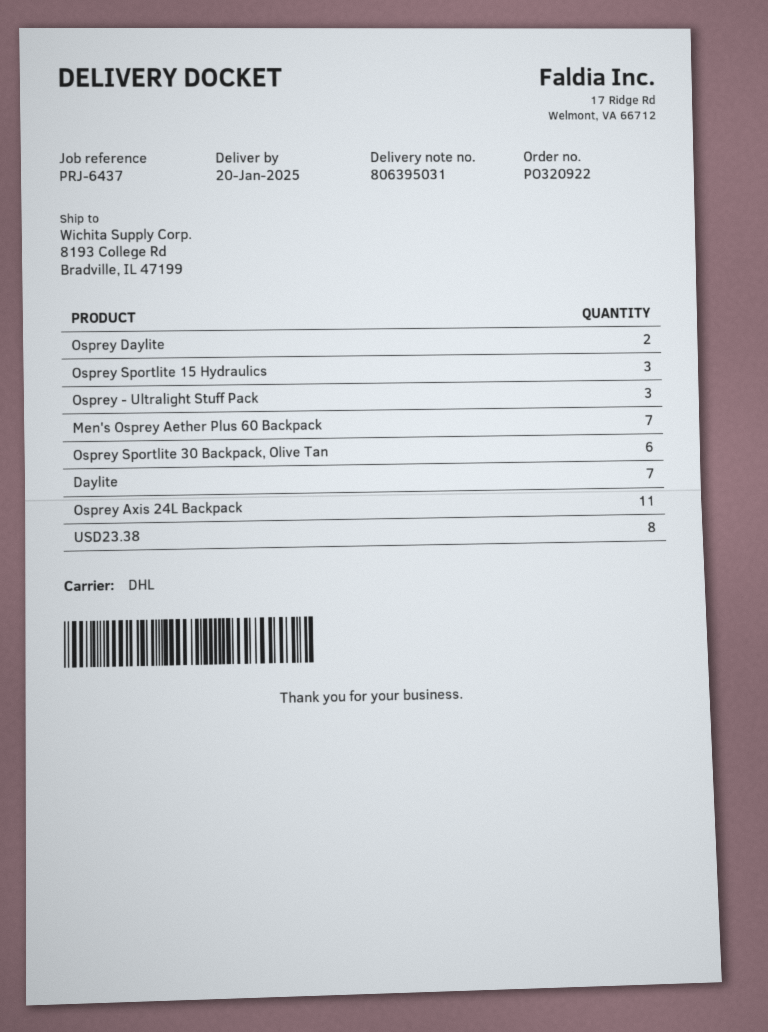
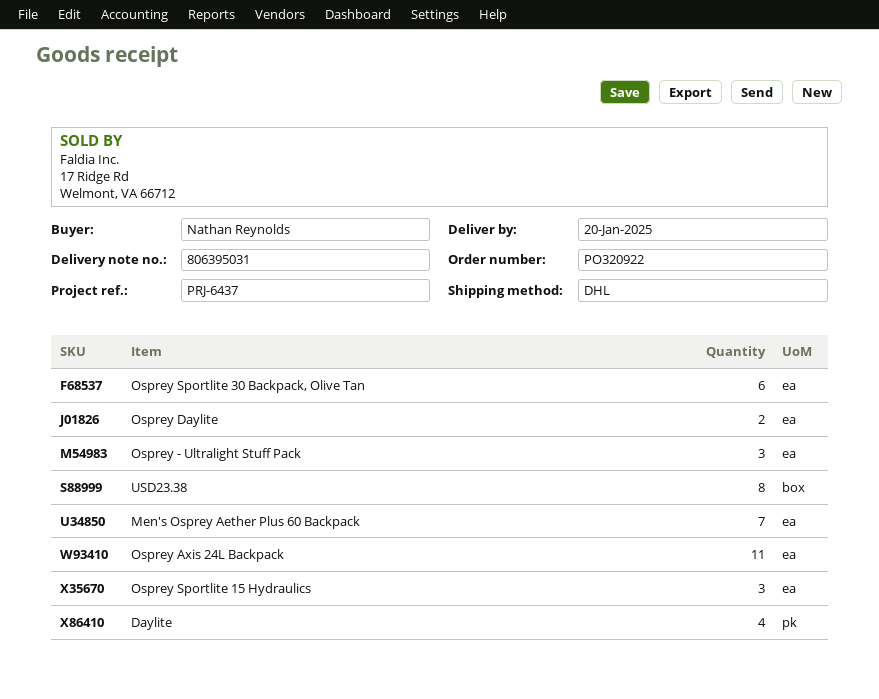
Daylite: 7 -> 4

